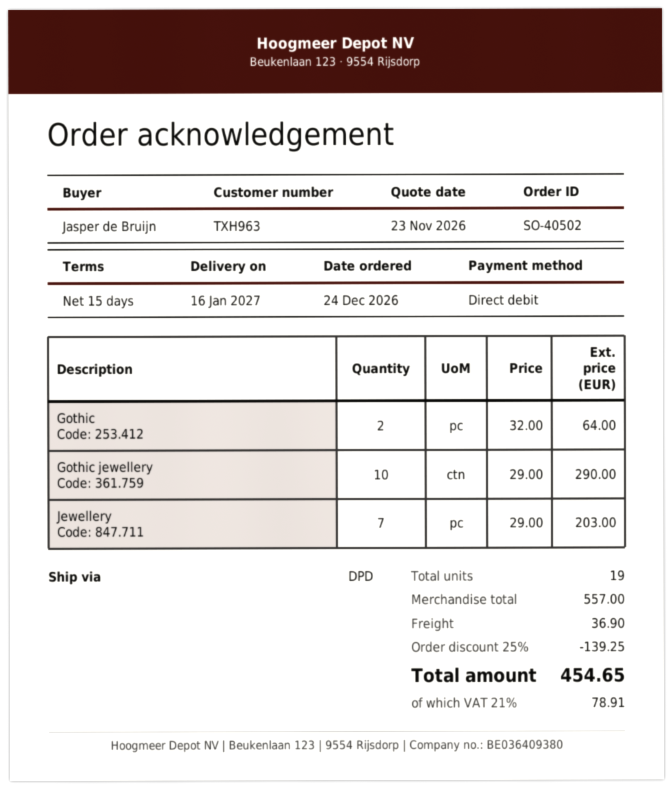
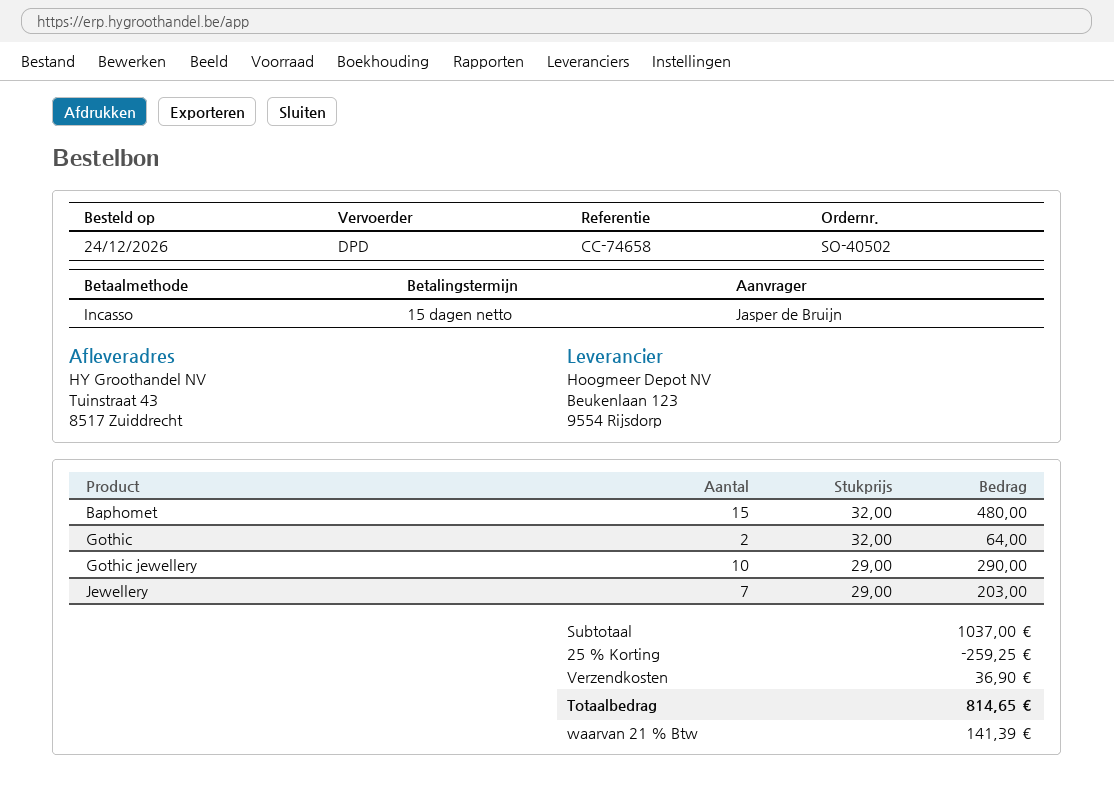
Baphomet: none -> 15 x 32.00 = 480.00
subtotal: 557.00 -> 1037.00
discount: 25% = 139.25 -> 25% = 259.25
tax: 21% = 78.91 -> 21% = 141.39
total: 454.65 -> 814.65

